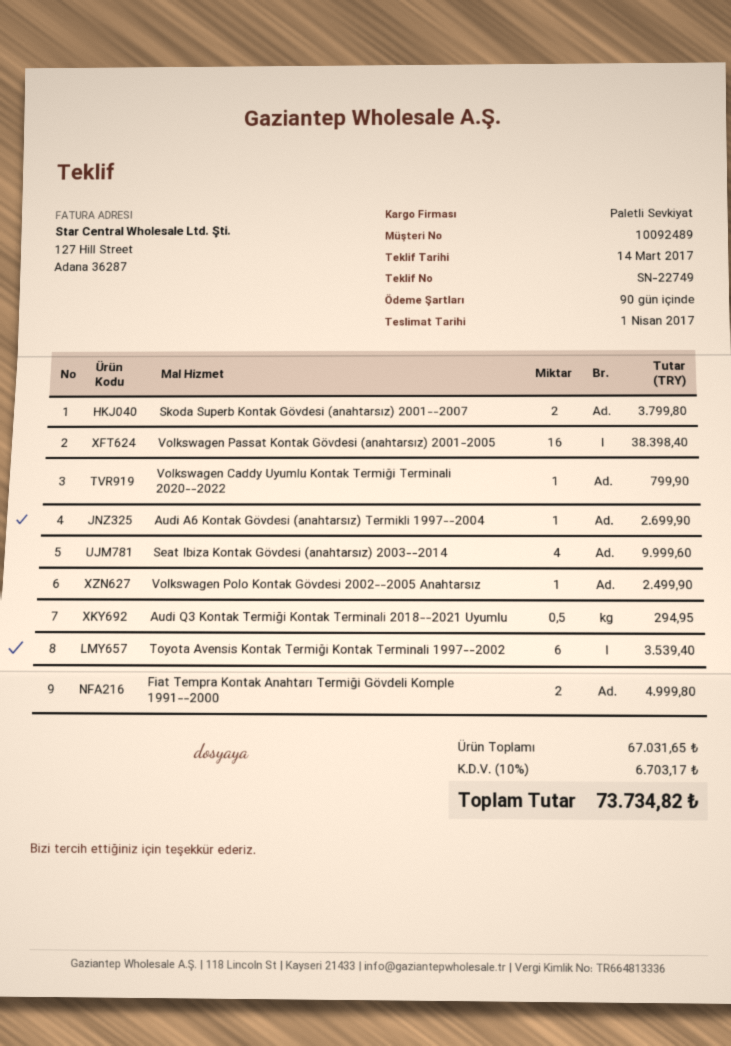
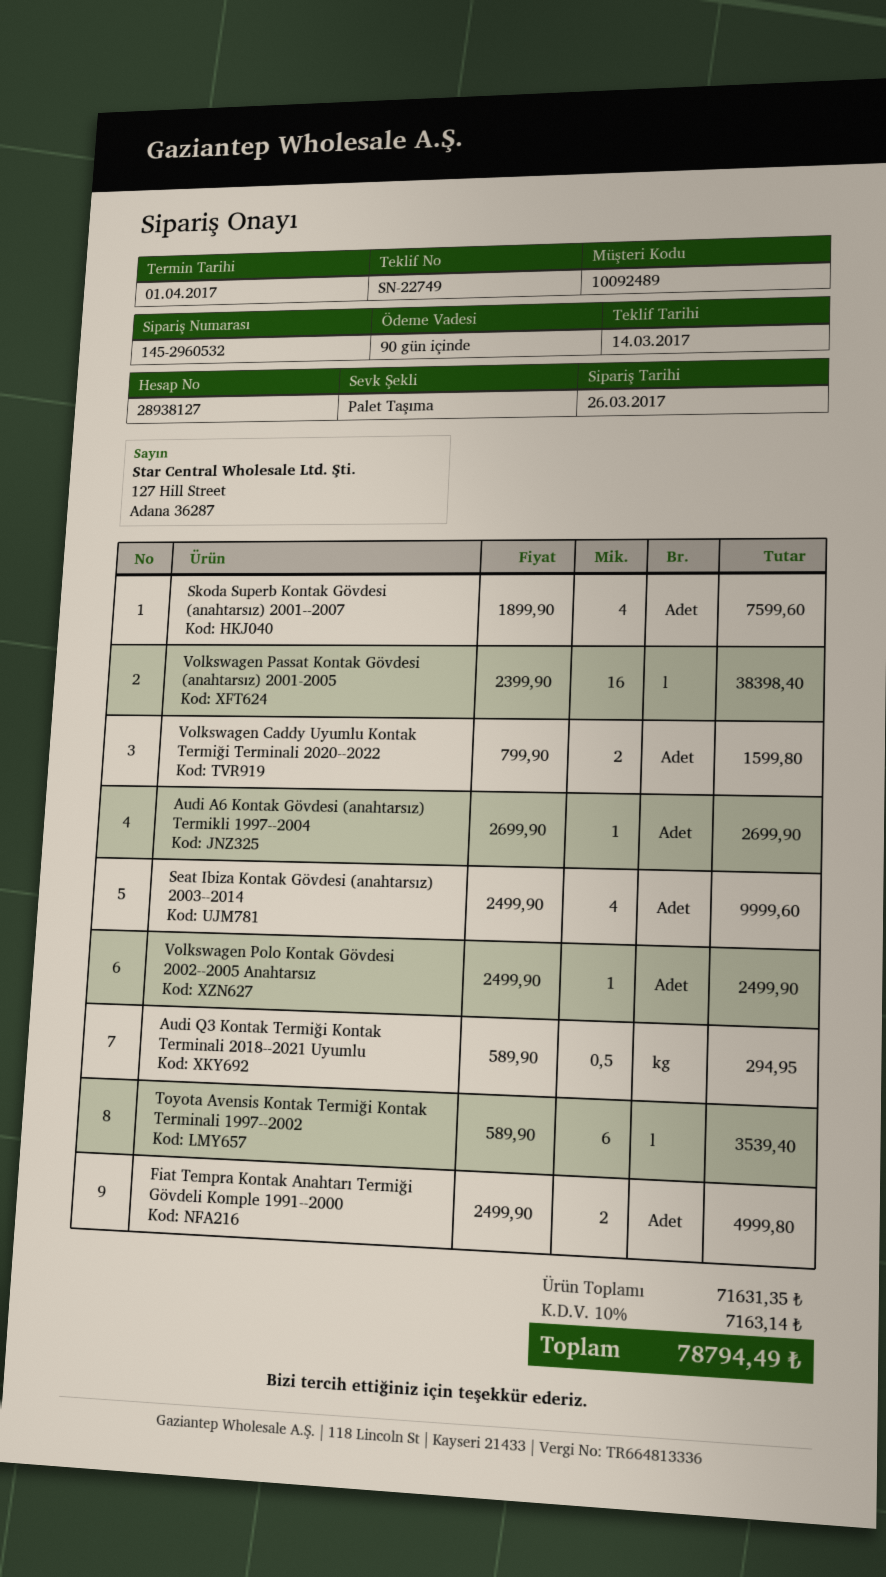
Skoda Superb Kontak Gövdesi (anahtarsız) 2001--2007: 2 for 3799.80 -> 4 for 7599.60
Volkswagen Caddy Uyumlu Kontak Termiği Terminali 2020--2022: 1 for 799.90 -> 2 for 1599.80
subtotal: 67031.65 -> 71631.35
tax: 10% = 6703.17 -> 10% = 7163.14
total: 73734.82 -> 78794.49

